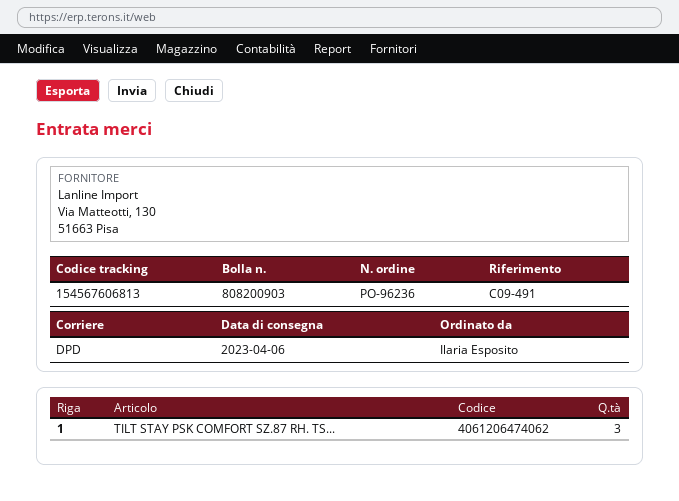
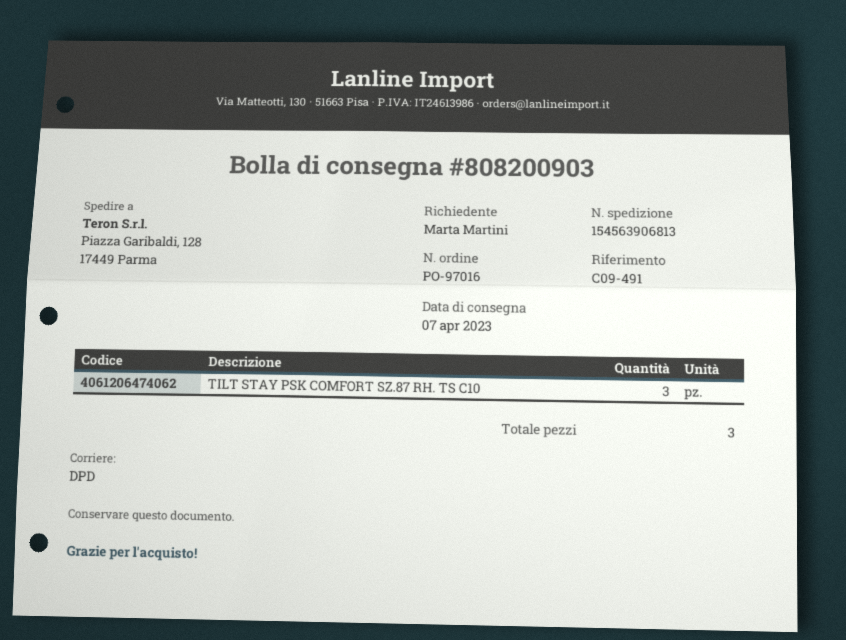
order number: PO-96236 -> PO-97016
delivery date: 2023-04-06 -> 2023-04-07
ordered by: Ilaria Esposito -> Marta Martini
tracking number: 154567606813 -> 154563906813

